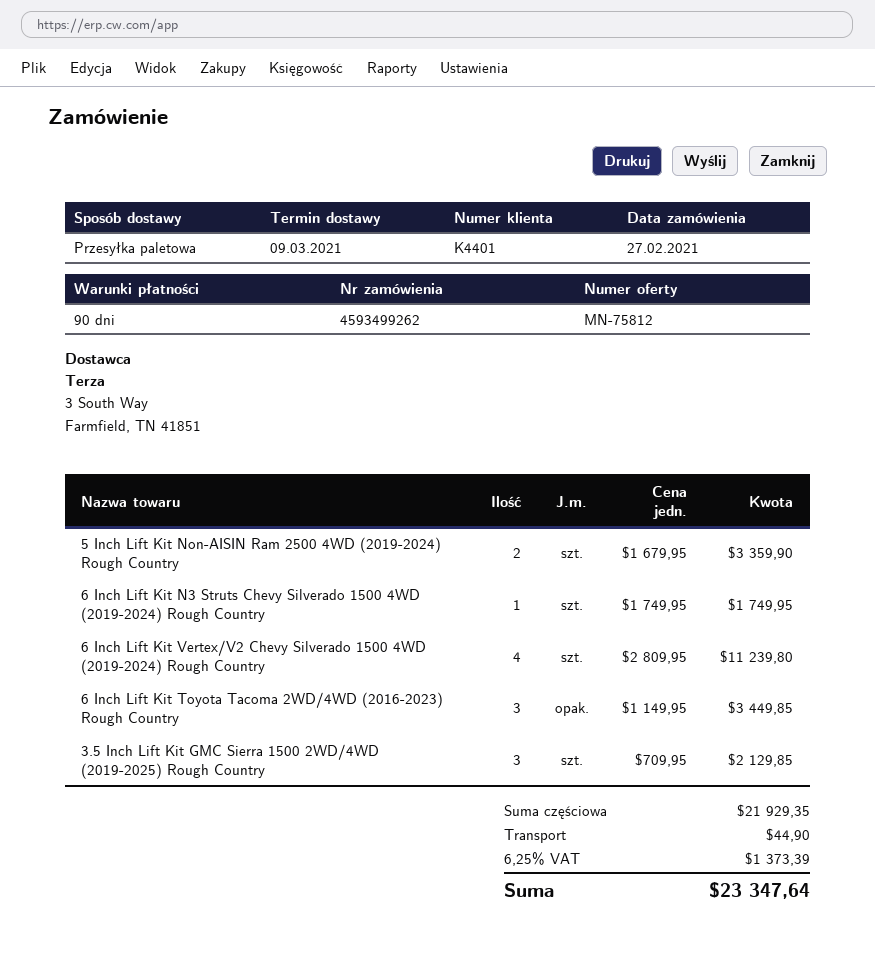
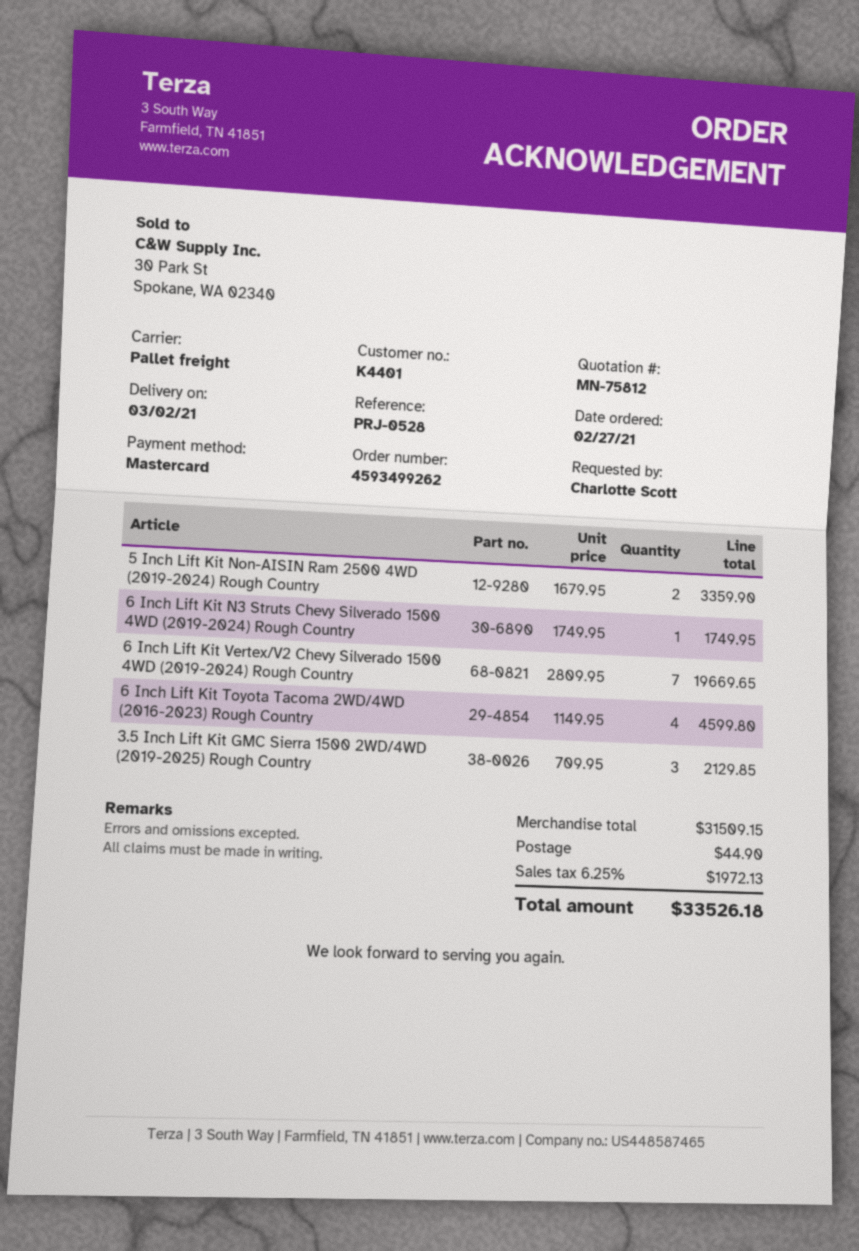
delivery date: 2021-03-09 -> 2021-03-02
6 Inch Lift Kit Vertex/V2 Chevy Silverado 1500 4WD (2019-2024) Rough Country: 4 x 2809.95 = 11239.80 -> 7 x 2809.95 = 19669.65
6 Inch Lift Kit Toyota Tacoma 2WD/4WD (2016-2023) Rough Country: 3 x 1149.95 = 3449.85 -> 4 x 1149.95 = 4599.80
subtotal: 21929.35 -> 31509.15
tax: 6.25% = 1373.39 -> 6.25% = 1972.13
total: 23347.64 -> 33526.18

